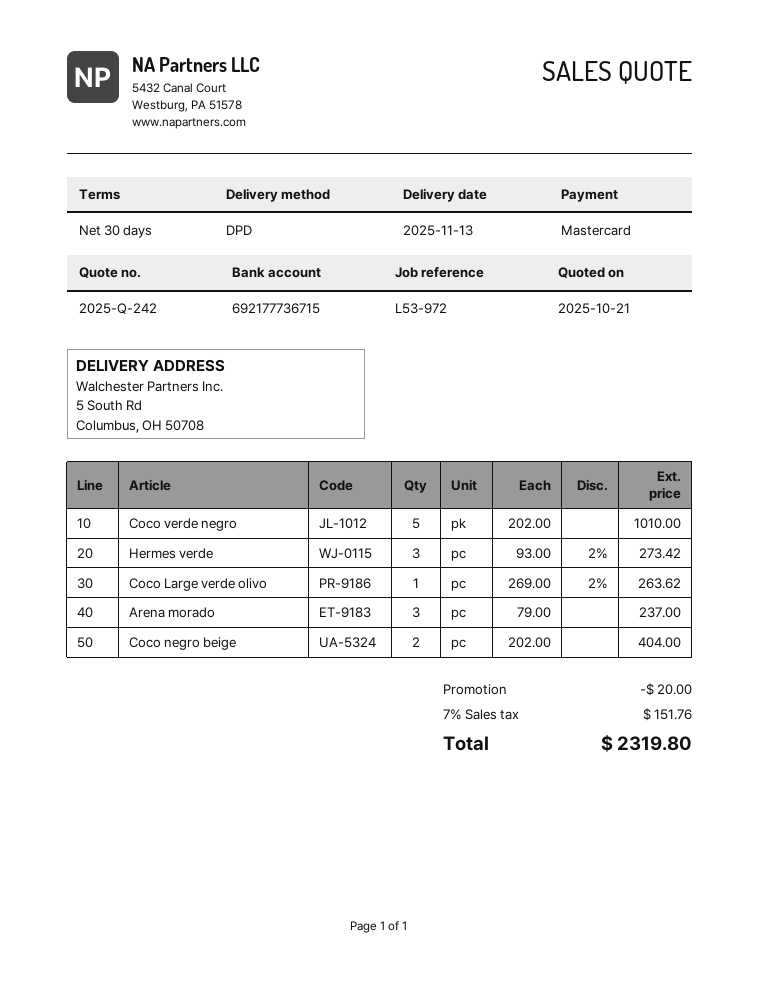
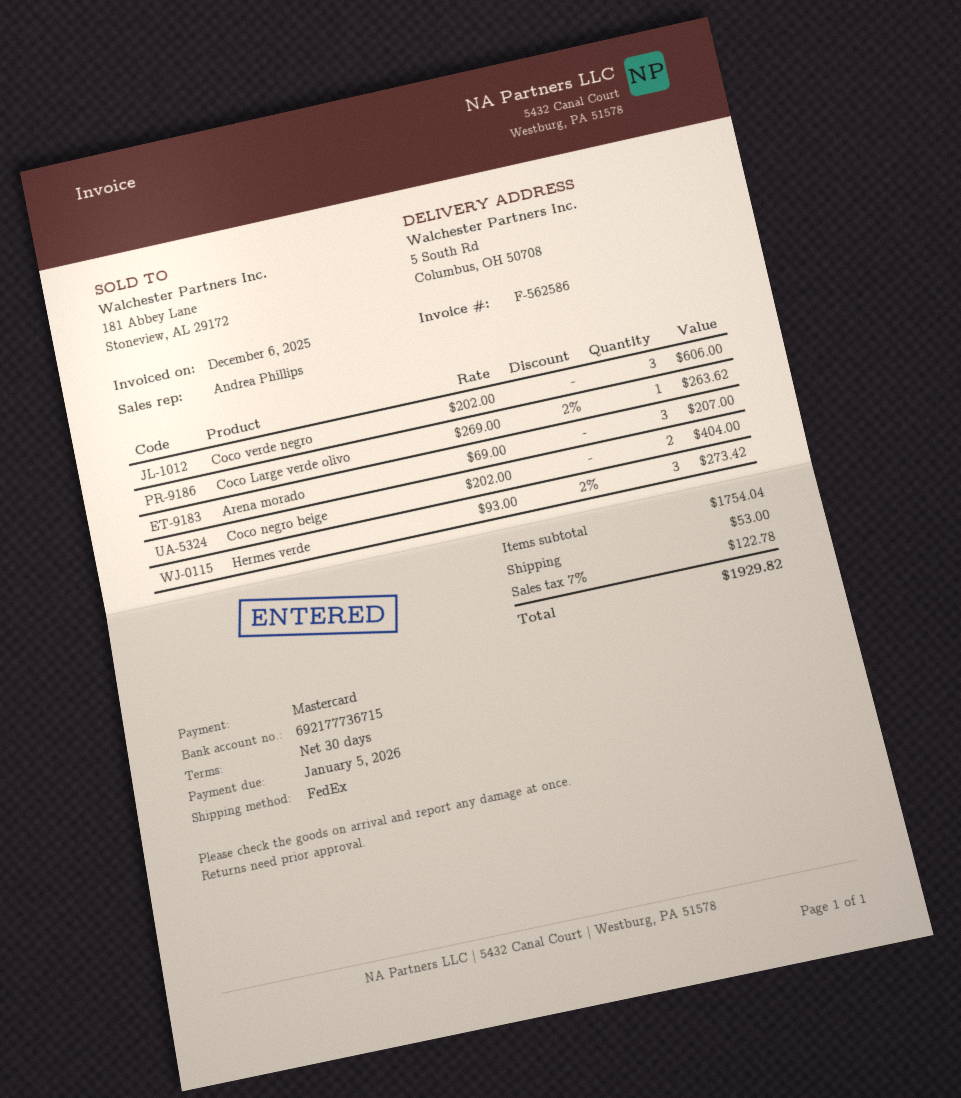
shipping method: DPD -> FedEx
Coco verde negro: 5 x 202.00 = 1010.00 -> 3 x 202.00 = 606.00
Arena morado: 3 x 79.00 = 237.00 -> 3 x 69.00 = 207.00
discount: 20.00 -> none
shipping: none -> 53.00
tax: 7% = 151.76 -> 7% = 122.78
total: 2319.80 -> 1929.82

